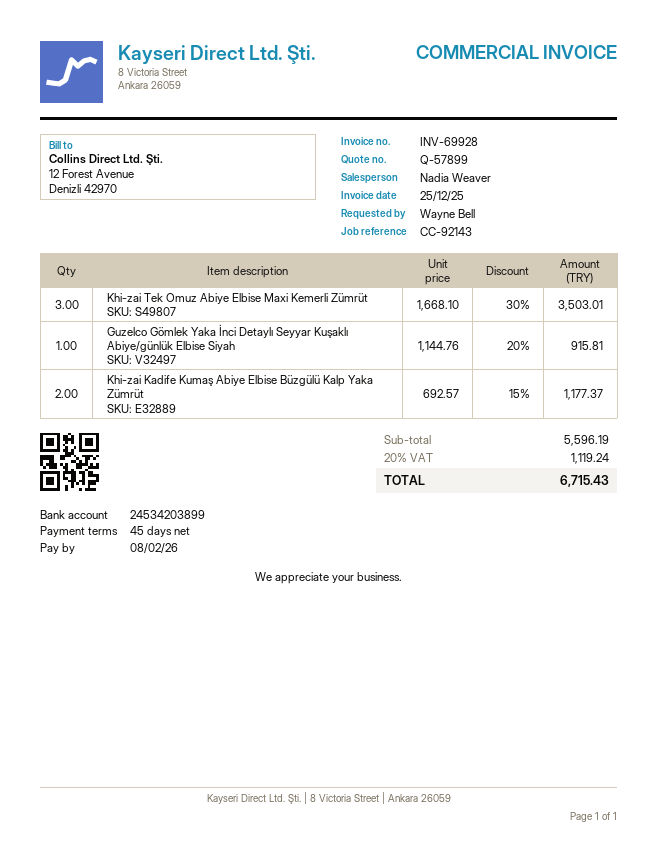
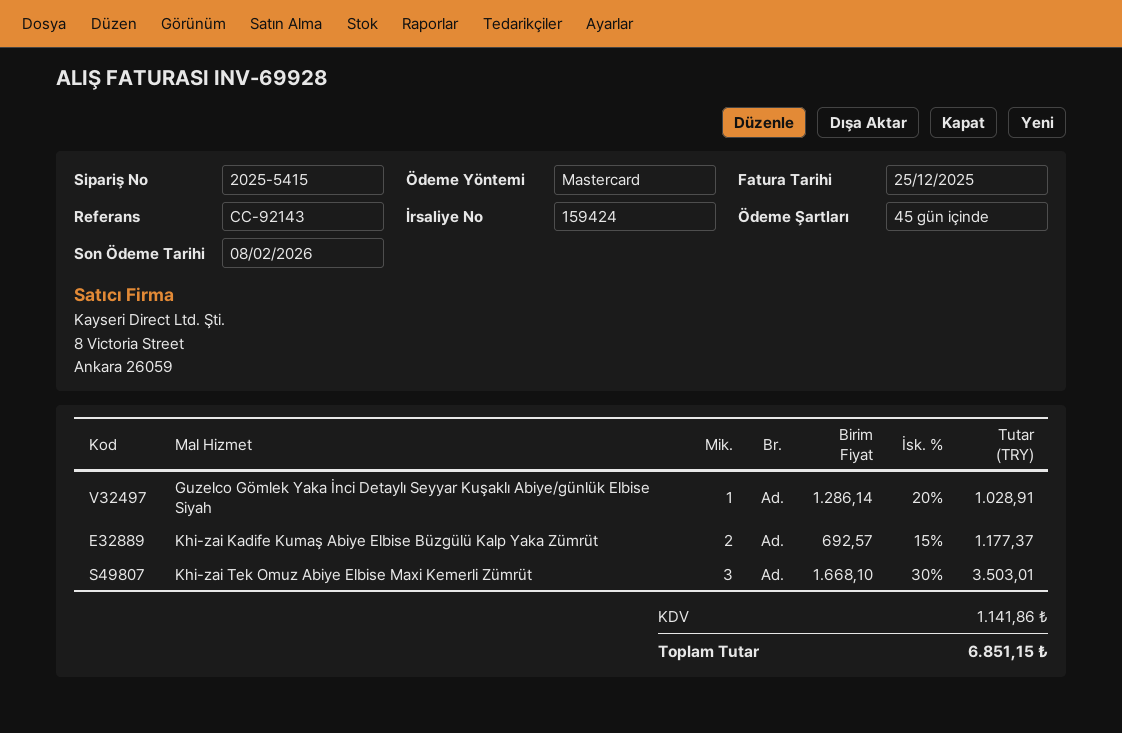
Guzelco Gömlek Yaka İnci Detaylı Seyyar Kuşaklı Abiye/günlük Elbise Siyah: 1 x 1144.76 - 20% = 915.81 -> 1 x 1286.14 - 20% = 1028.91
tax: 1119.24 -> 1141.86
total: 6715.43 -> 6851.15

